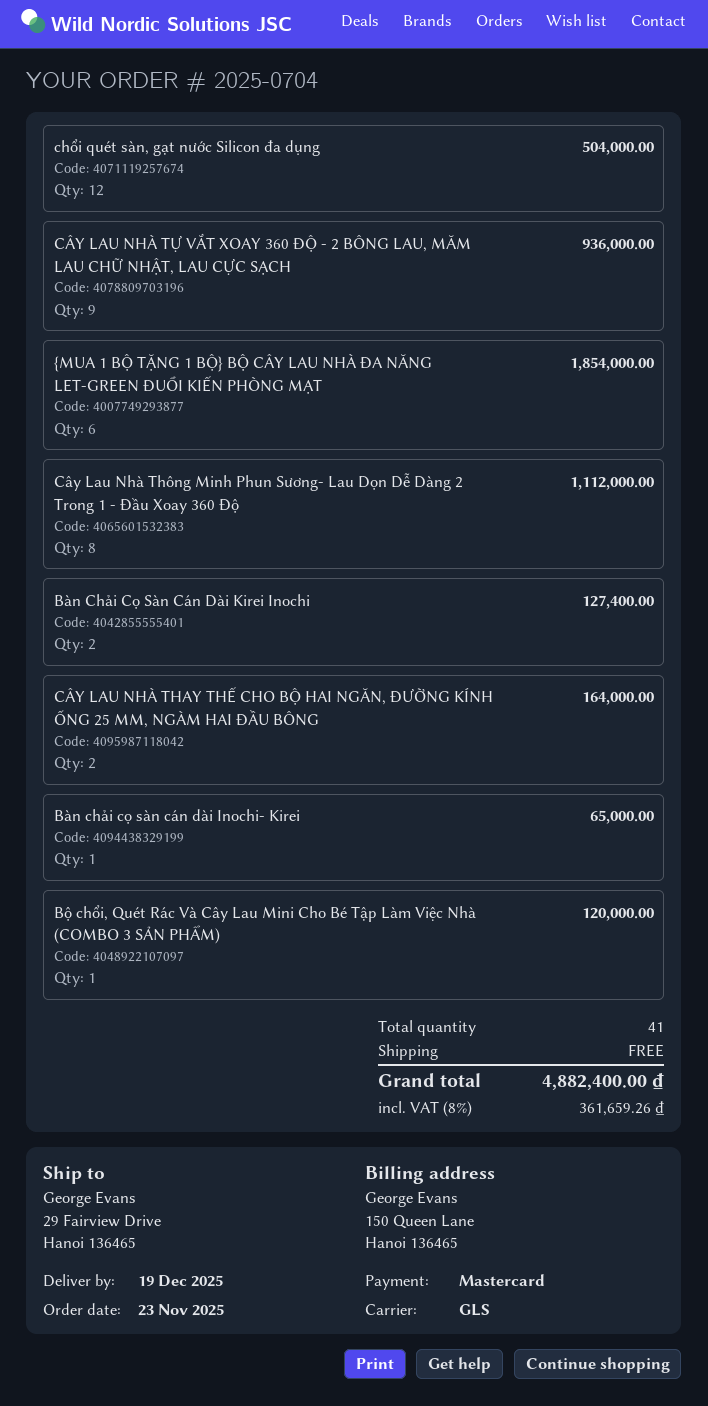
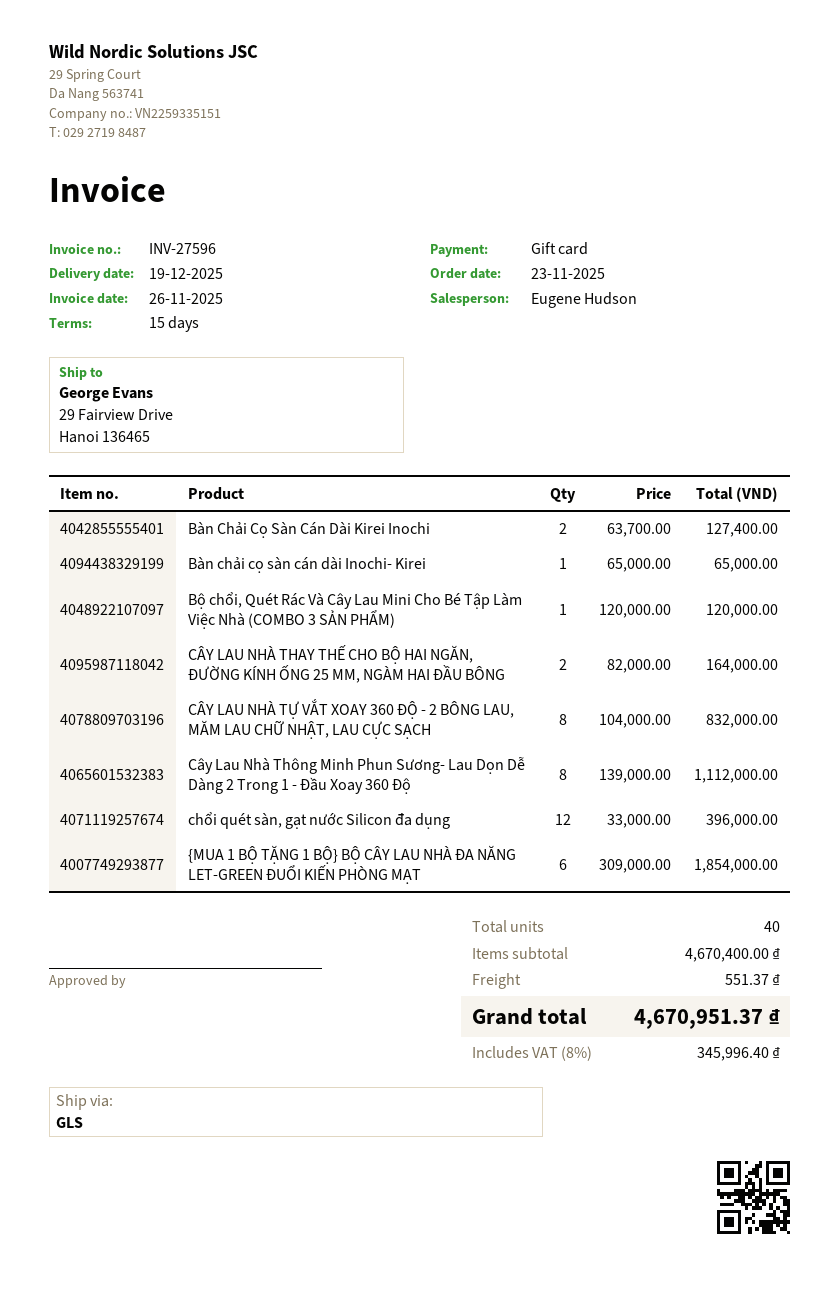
payment method: Mastercard -> gift card
chổi quét sàn, gạt nước Silicon đa dụng: 12 for 504000.00 -> 12 for 396000.00
CÂY LAU NHÀ TỰ VẮT XOAY 360 ĐỘ - 2 BÔNG LAU, MĂM LAU CHỮ NHẬT, LAU CỰC SẠCH: 9 for 936000.00 -> 8 for 832000.00
total quantity: 41 -> 40
shipping: 0.00 -> 551.37
tax: 8% = 361659.26 -> 8% = 345996.40
total: 4882400.00 -> 4670951.37

